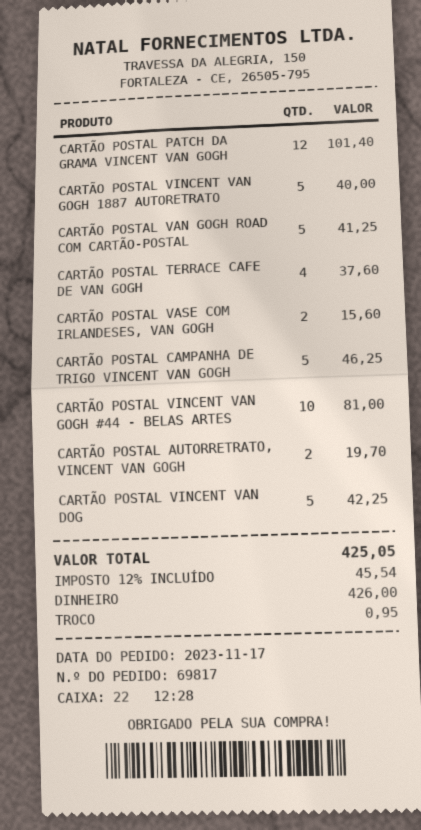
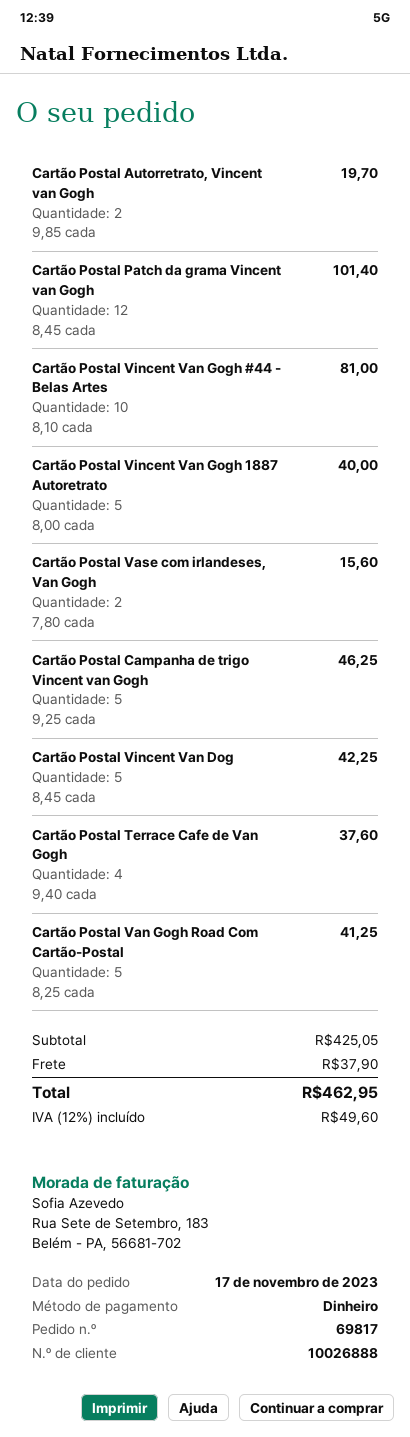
shipping: none -> 37.90
tax: 12% = 45.54 -> 12% = 49.60
total: 425.05 -> 462.95

